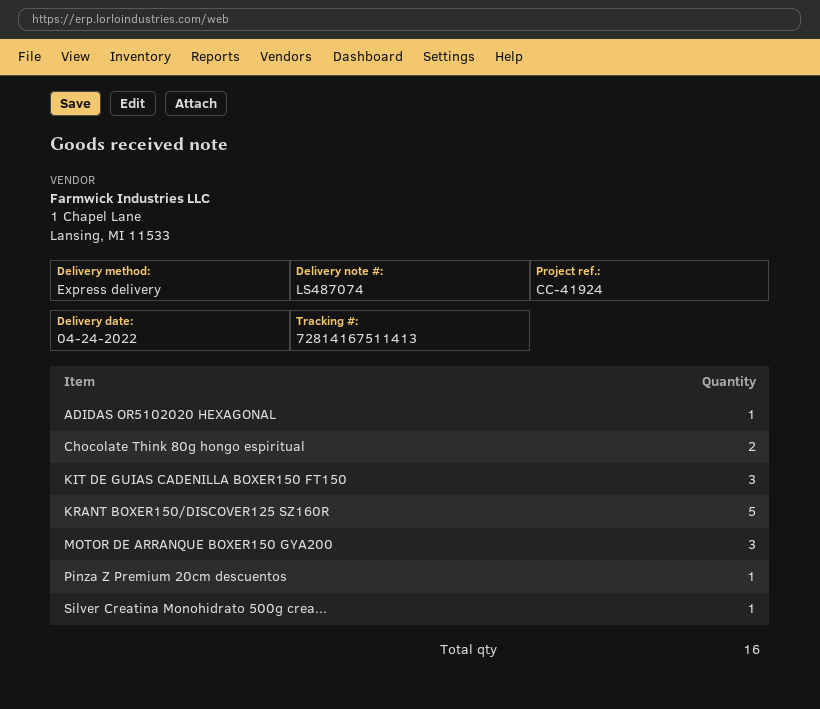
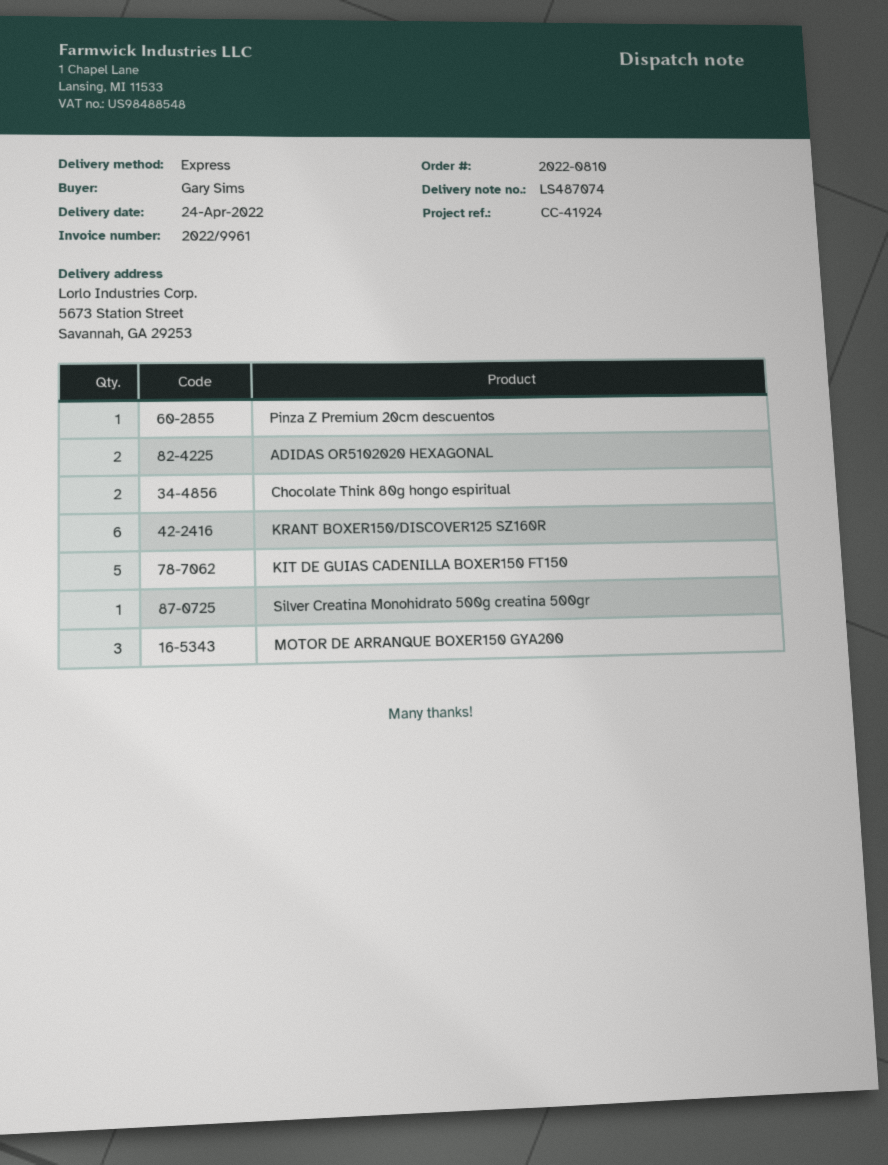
ADIDAS OR5102020 HEXAGONAL: 1 -> 2
KIT DE GUIAS CADENILLA BOXER150 FT150: 3 -> 5
KRANT BOXER150/DISCOVER125 SZ160R: 5 -> 6

